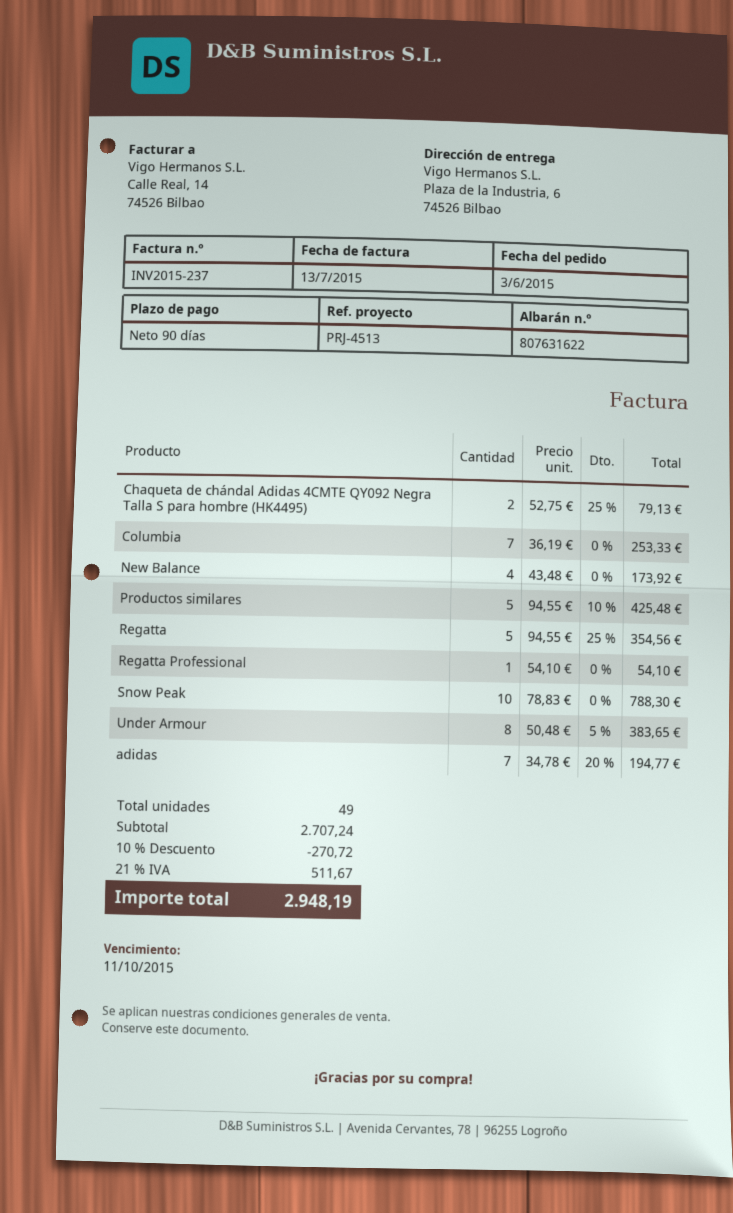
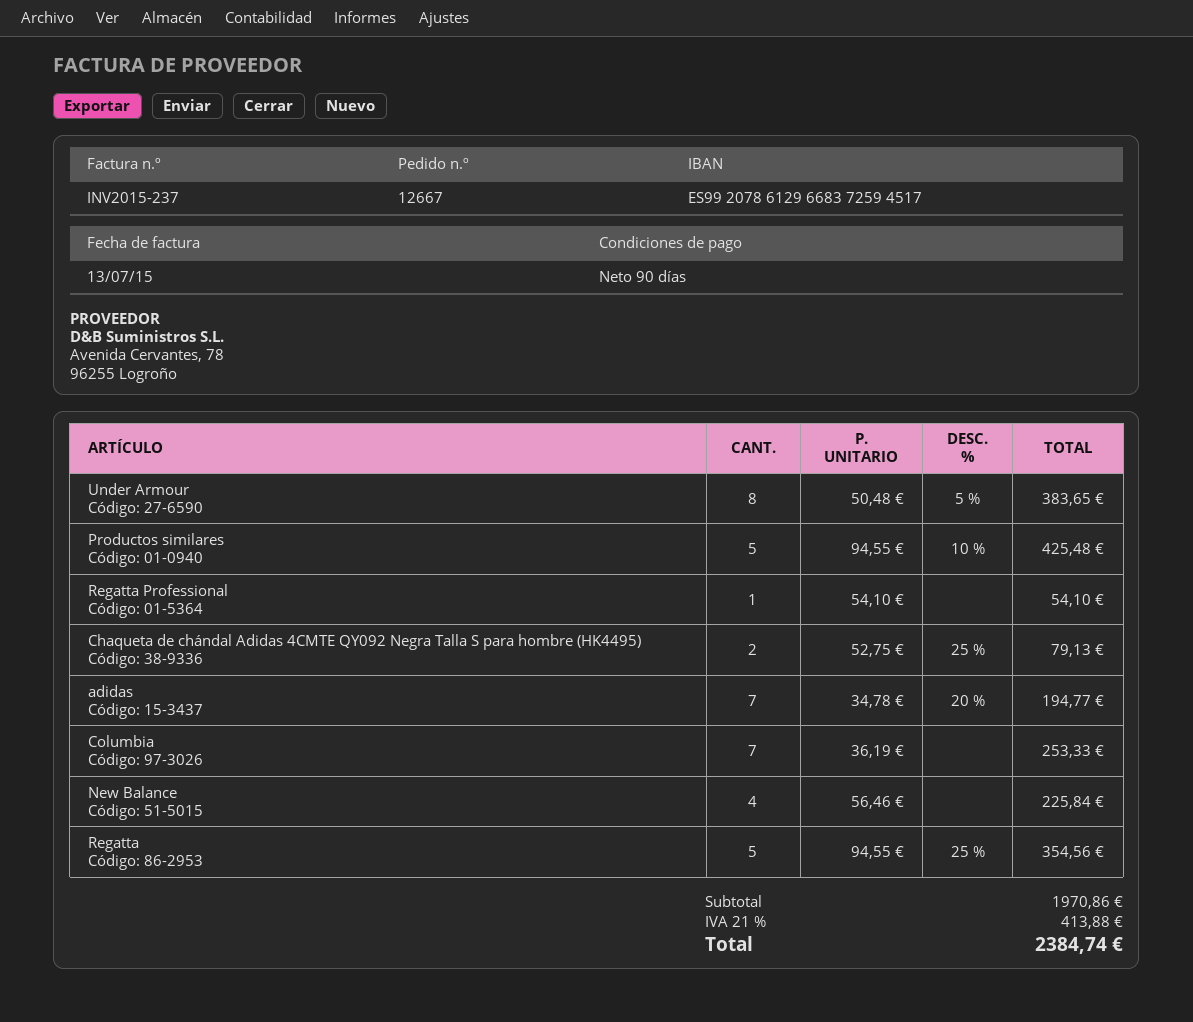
New Balance: 4 x 43.48 = 173.92 -> 4 x 56.46 = 225.84
Snow Peak: 10 x 78.83 = 788.30 -> none
subtotal: 2707.24 -> 1970.86
discount: 10% = 270.72 -> none
tax: 21% = 511.67 -> 21% = 413.88
total: 2948.19 -> 2384.74

